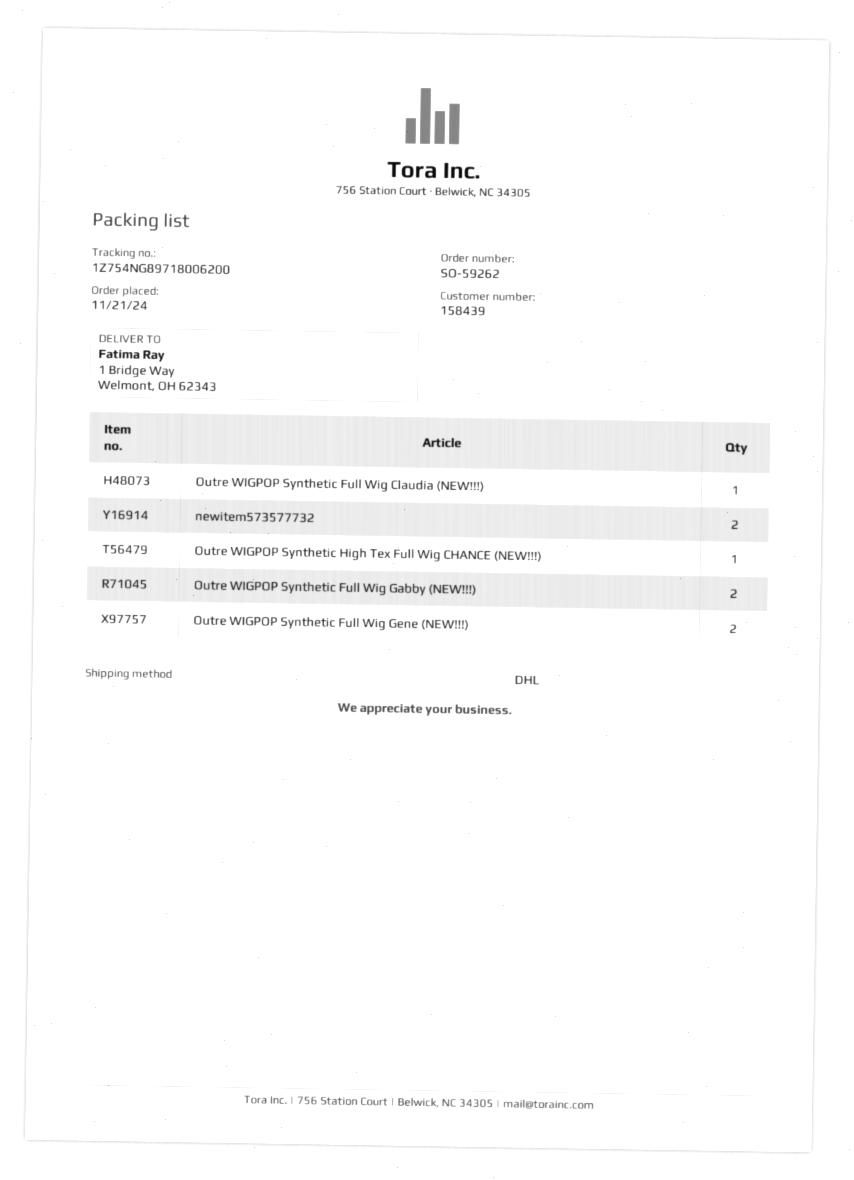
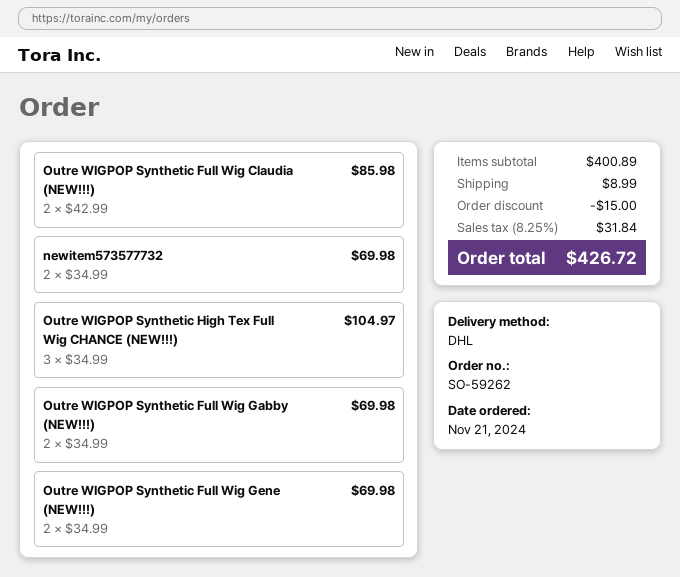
Outre WIGPOP Synthetic Full Wig Claudia (NEW!!!): 1 -> 2
Outre WIGPOP Synthetic High Tex Full Wig CHANCE (NEW!!!): 1 -> 3

